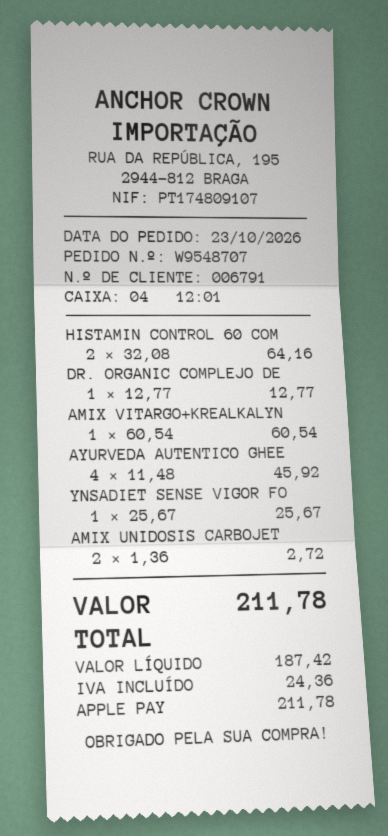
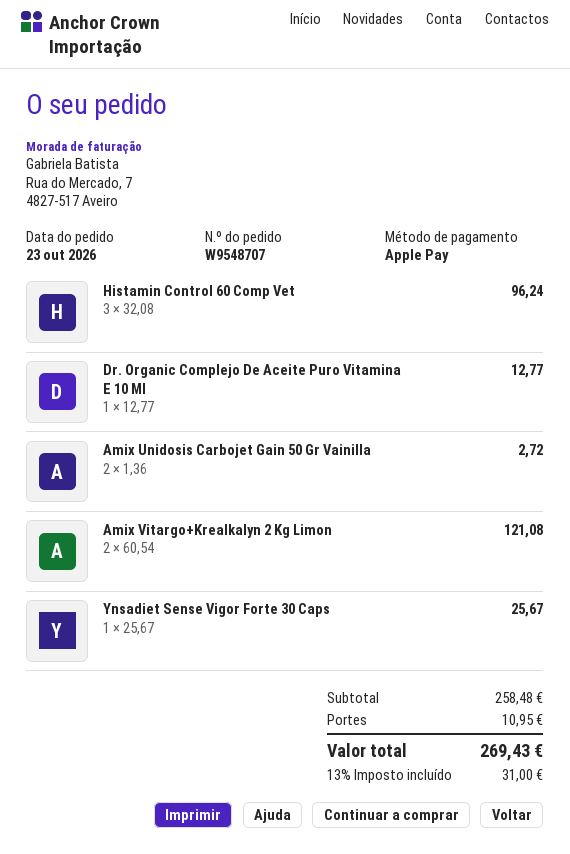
HISTAMIN CONTROL 60 COM: 2 x 32.08 = 64.16 -> 3 x 32.08 = 96.24
AMIX VITARGO+KREALKALYN: 1 x 60.54 = 60.54 -> 2 x 60.54 = 121.08
AYURVEDA AUTENTICO GHEE: 4 x 11.48 = 45.92 -> none
shipping: none -> 10.95
tax: 24.36 -> 31.00
total: 211.78 -> 269.43

